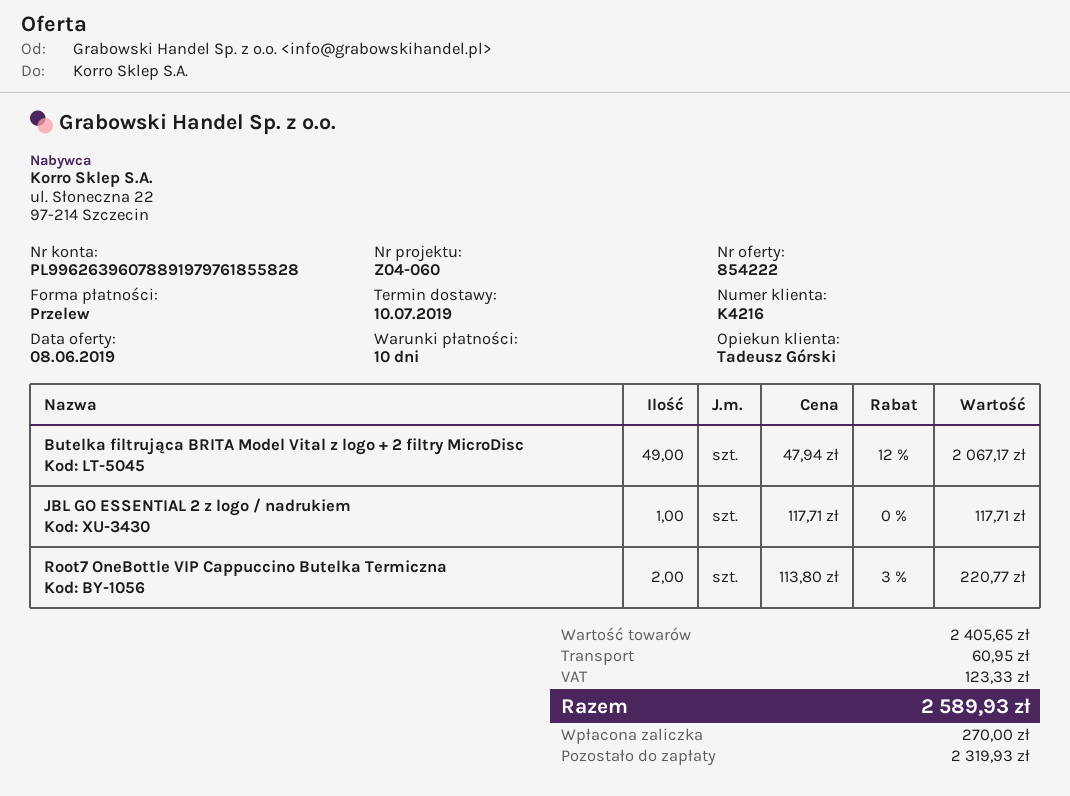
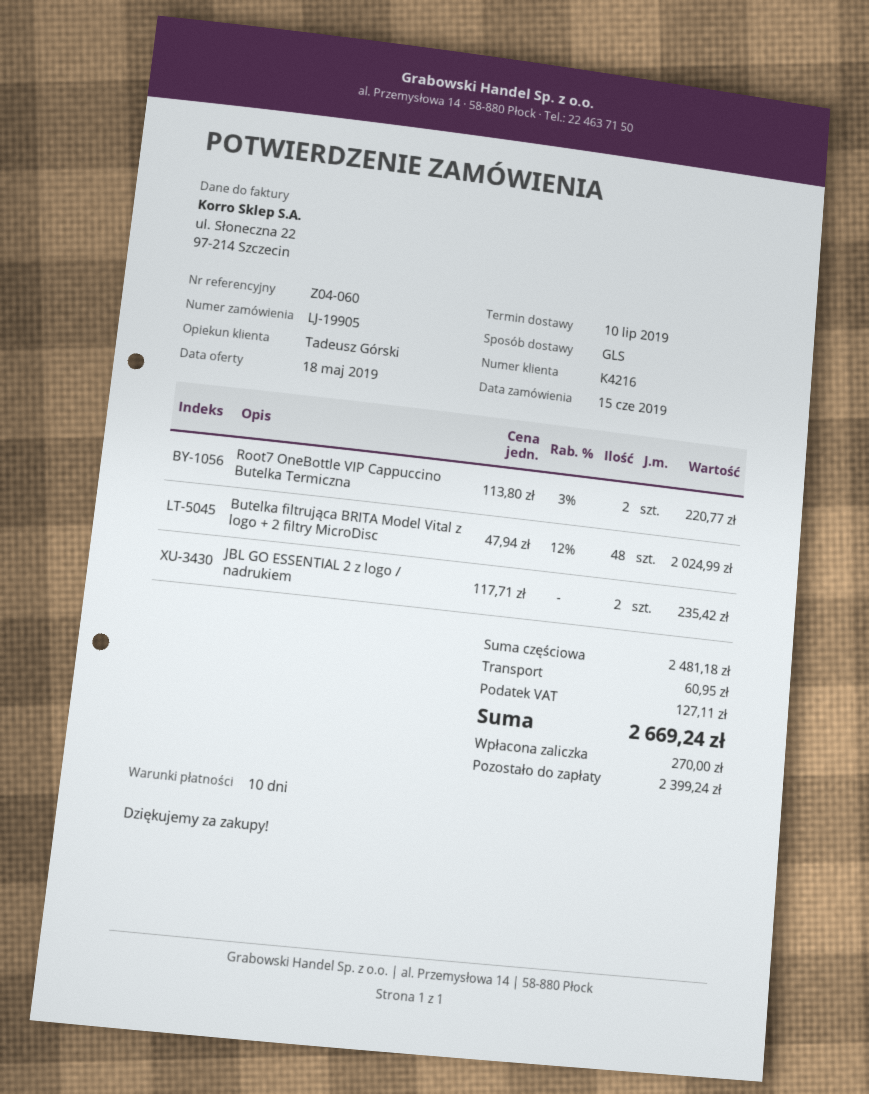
quote date: 2019-06-08 -> 2019-05-18
Butelka filtrująca BRITA Model Vital z logo + 2 filtry MicroDisc: 49 x 47.94 - 12% = 2067.17 -> 48 x 47.94 - 12% = 2024.99
JBL GO ESSENTIAL 2 z logo / nadrukiem: 1 x 117.71 = 117.71 -> 2 x 117.71 = 235.42
subtotal: 2405.65 -> 2481.18
tax: 123.33 -> 127.11
total: 2589.93 -> 2669.24
balance: 2319.93 -> 2399.24

